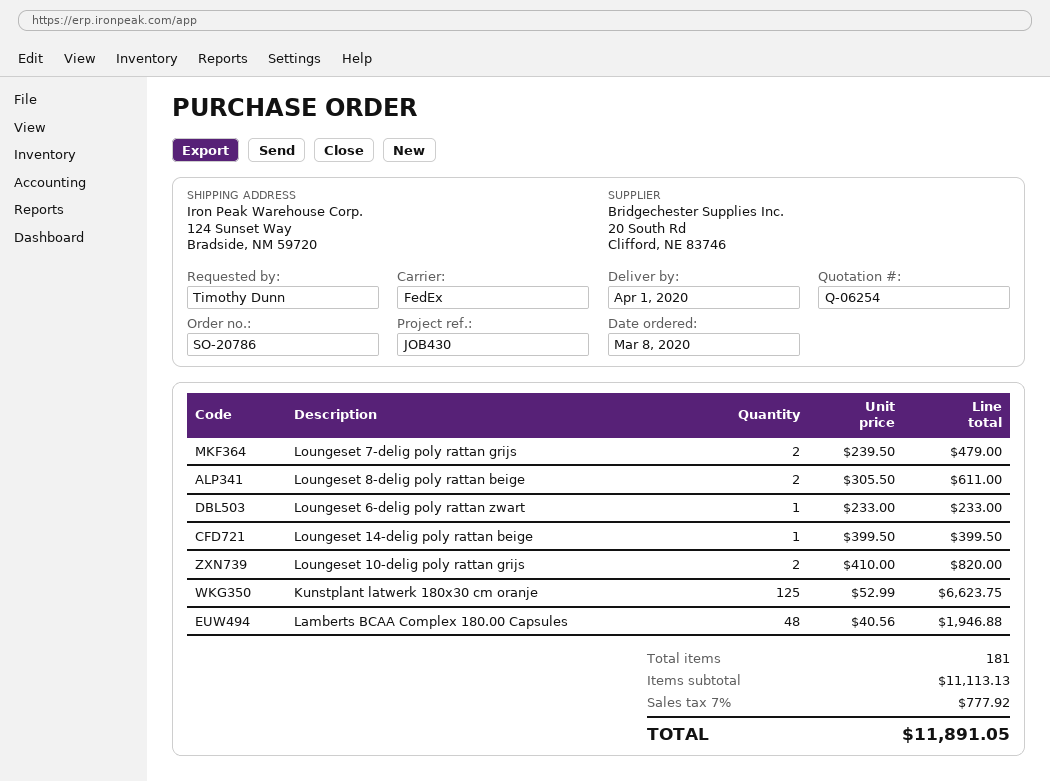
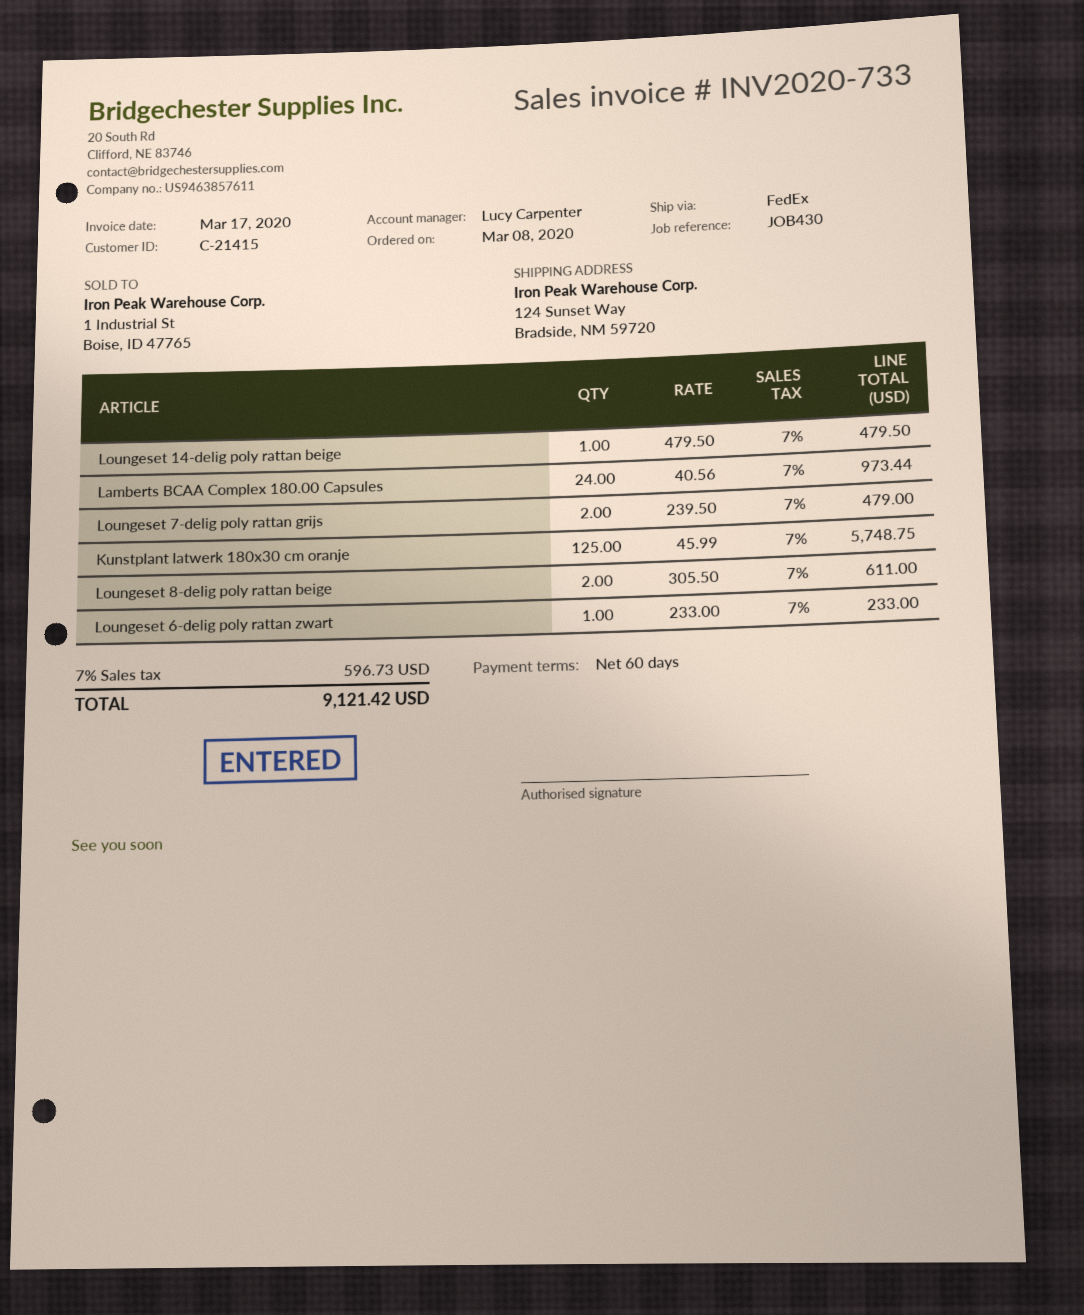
Loungeset 14-delig poly rattan beige: 1 x 399.50 = 399.50 -> 1 x 479.50 = 479.50
Loungeset 10-delig poly rattan grijs: 2 x 410.00 = 820.00 -> none
Kunstplant latwerk 180x30 cm oranje: 125 x 52.99 = 6623.75 -> 125 x 45.99 = 5748.75
Lamberts BCAA Complex 180.00 Capsules: 48 x 40.56 = 1946.88 -> 24 x 40.56 = 973.44
tax: 7% = 777.92 -> 7% = 596.73
total: 11891.05 -> 9121.42

